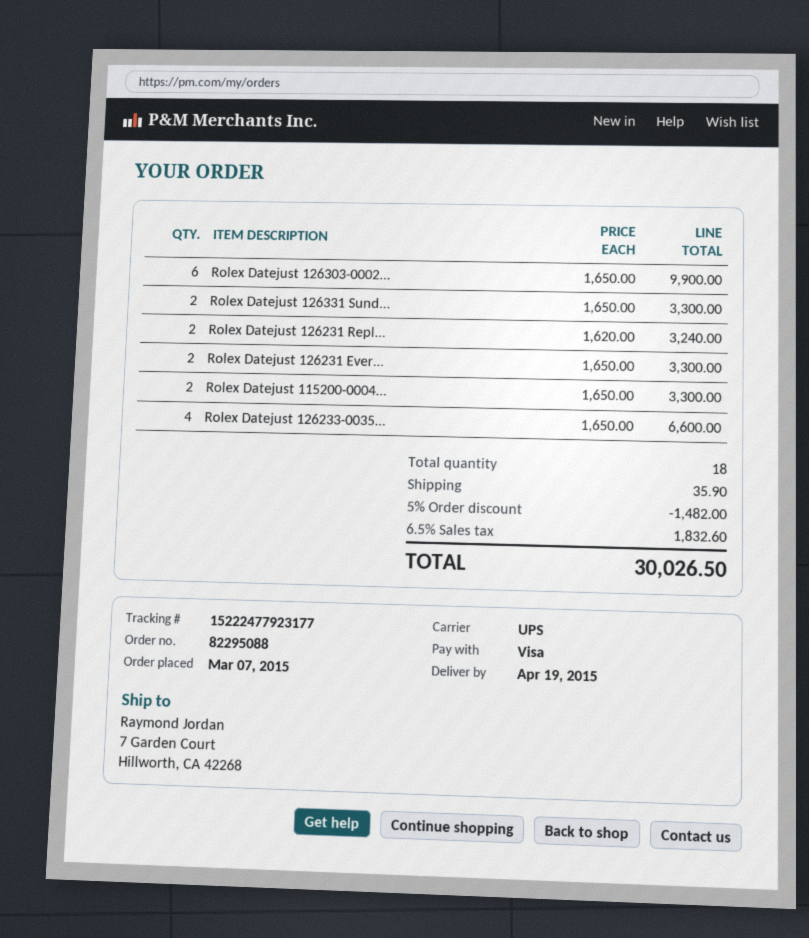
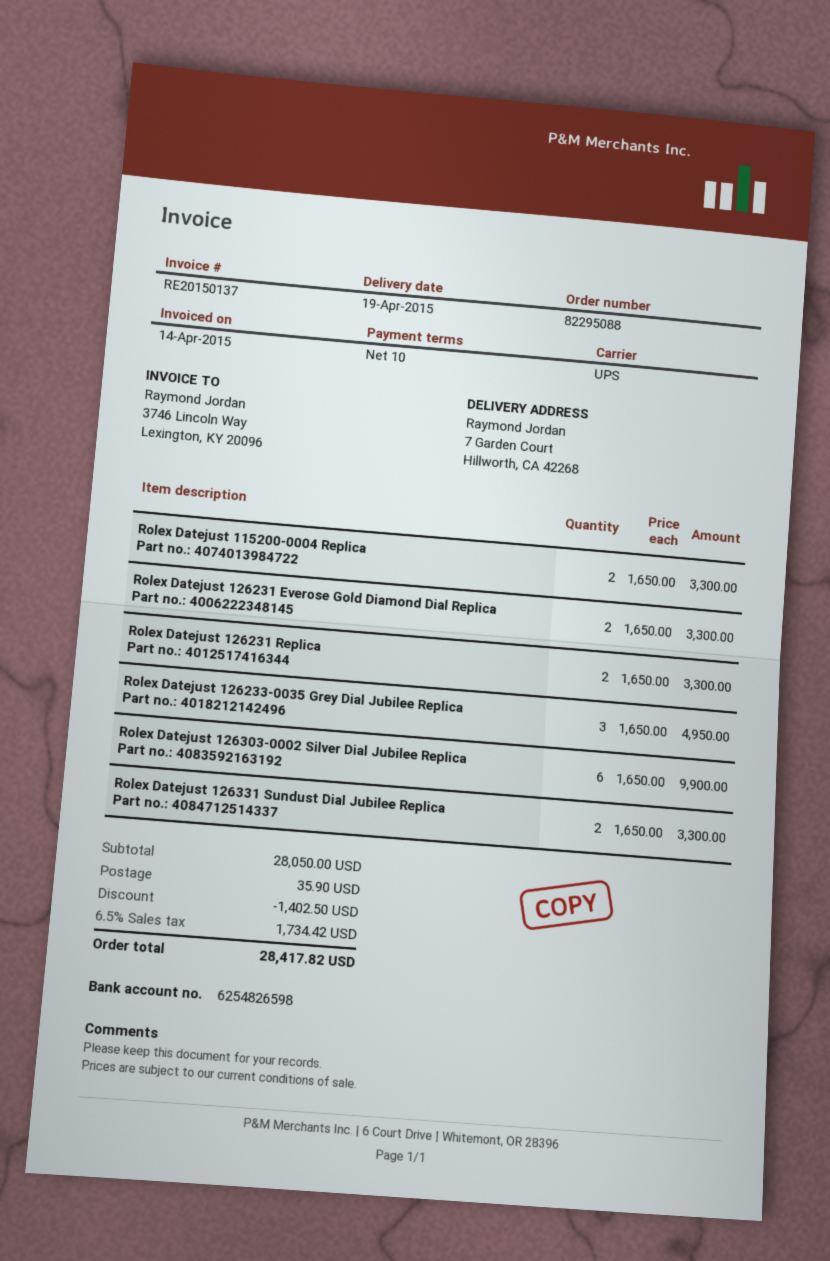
Rolex Datejust 126231 Repl...: 2 x 1620.00 = 3240.00 -> 2 x 1650.00 = 3300.00
Rolex Datejust 126233-0035...: 4 x 1650.00 = 6600.00 -> 3 x 1650.00 = 4950.00
discount: 1482.00 -> 1402.50
tax: 6.5% = 1832.60 -> 6.5% = 1734.42
total: 30026.50 -> 28417.82

